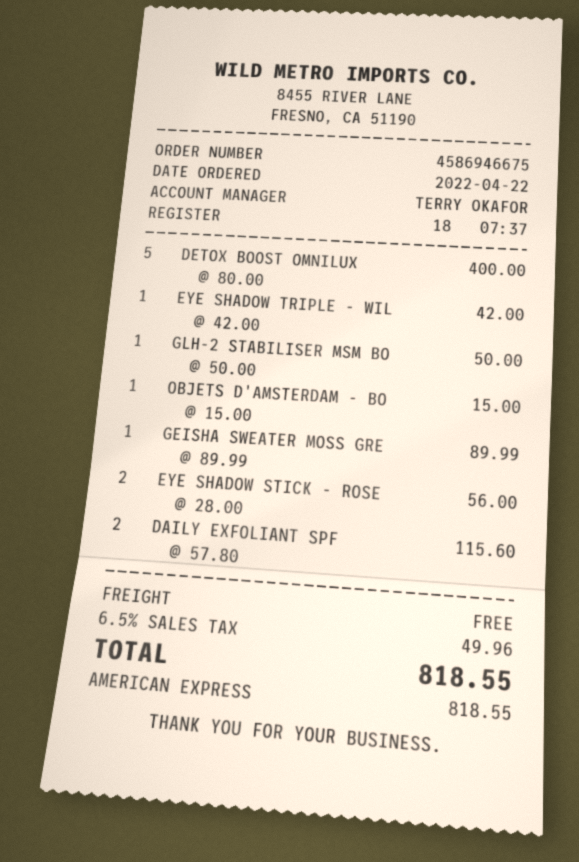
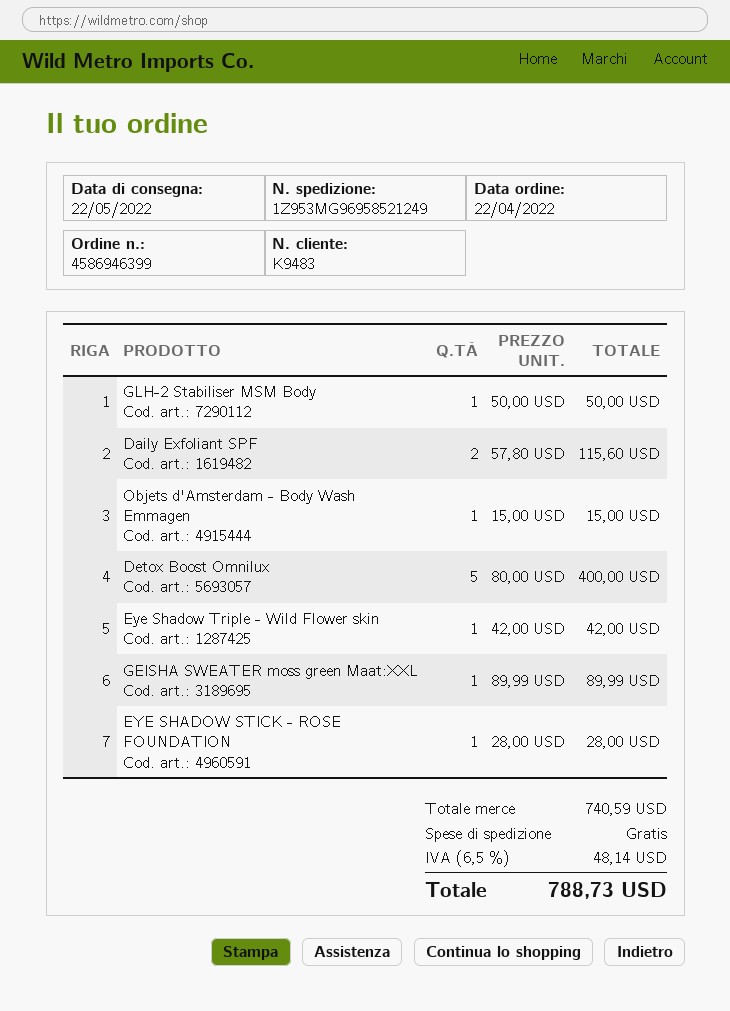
order number: 4586946675 -> 4586946399
EYE SHADOW STICK - ROSE: 2 x 28.00 = 56.00 -> 1 x 28.00 = 28.00
tax: 6.5% = 49.96 -> 6.5% = 48.14
total: 818.55 -> 788.73

